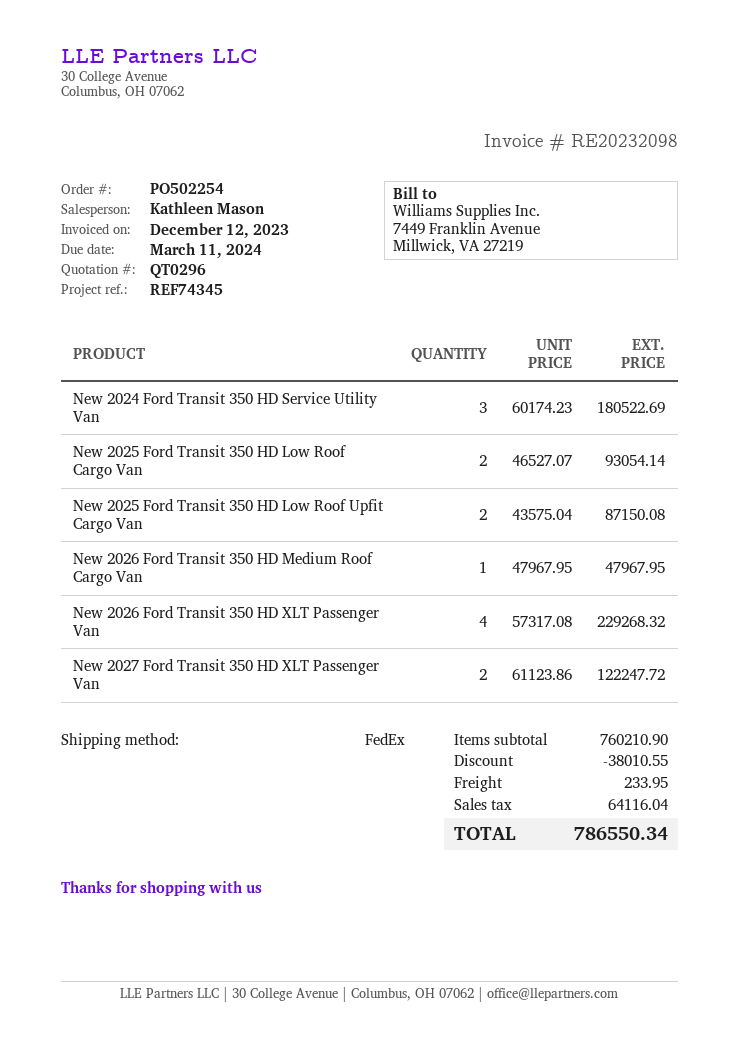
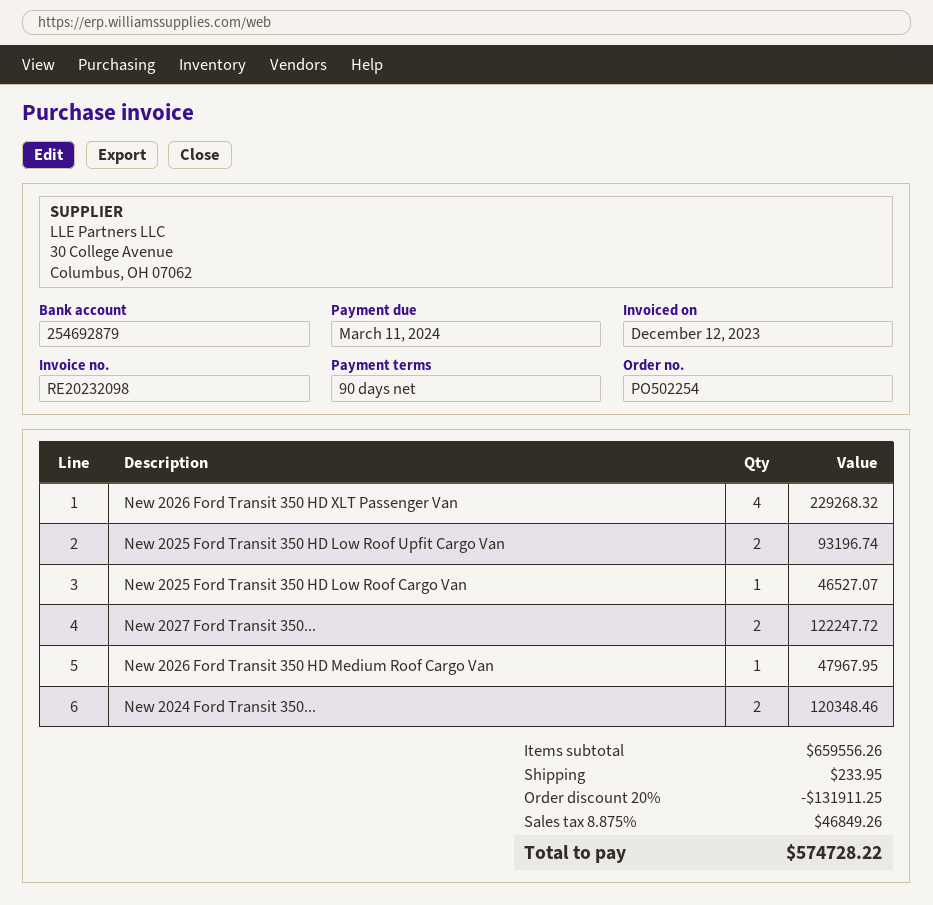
New 2024 Ford Transit 350 HD Service Utility Van: 3 for 180522.69 -> 2 for 120348.46
New 2025 Ford Transit 350 HD Low Roof Cargo Van: 2 for 93054.14 -> 1 for 46527.07
New 2025 Ford Transit 350 HD Low Roof Upfit Cargo Van: 2 for 87150.08 -> 2 for 93196.74
subtotal: 760210.90 -> 659556.26
discount: 38010.55 -> 131911.25
tax: 64116.04 -> 46849.26
total: 786550.34 -> 574728.22

